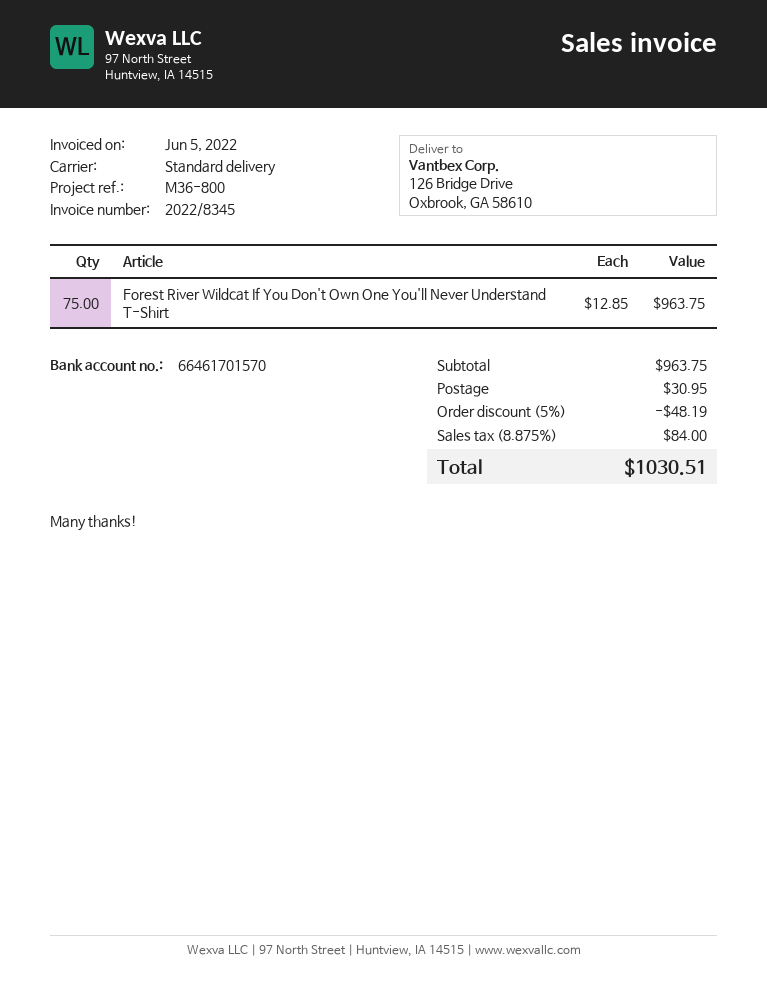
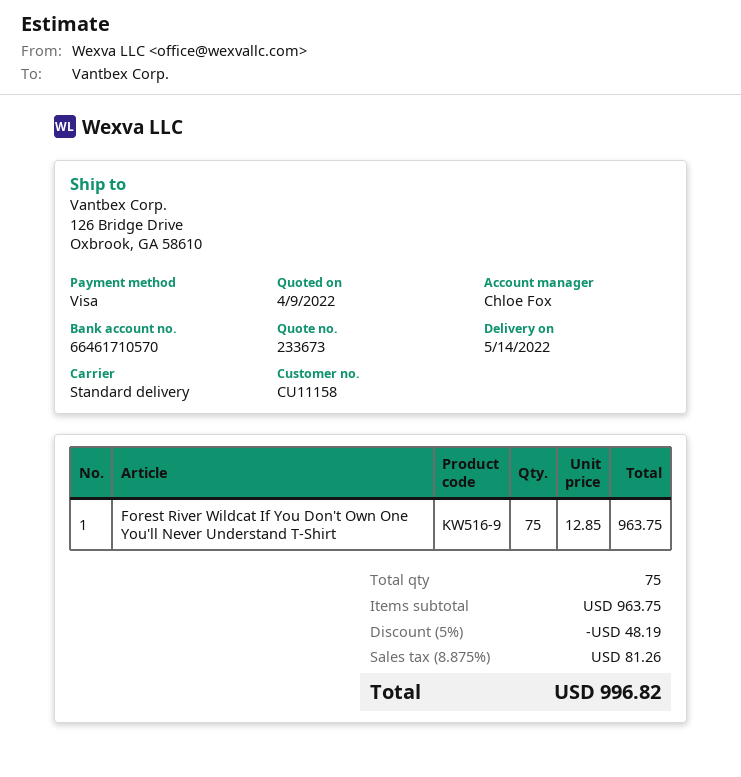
bank account: 66461701570 -> 66461710570
shipping: 30.95 -> none
tax: 8.875% = 84.00 -> 8.875% = 81.26
total: 1030.51 -> 996.82

